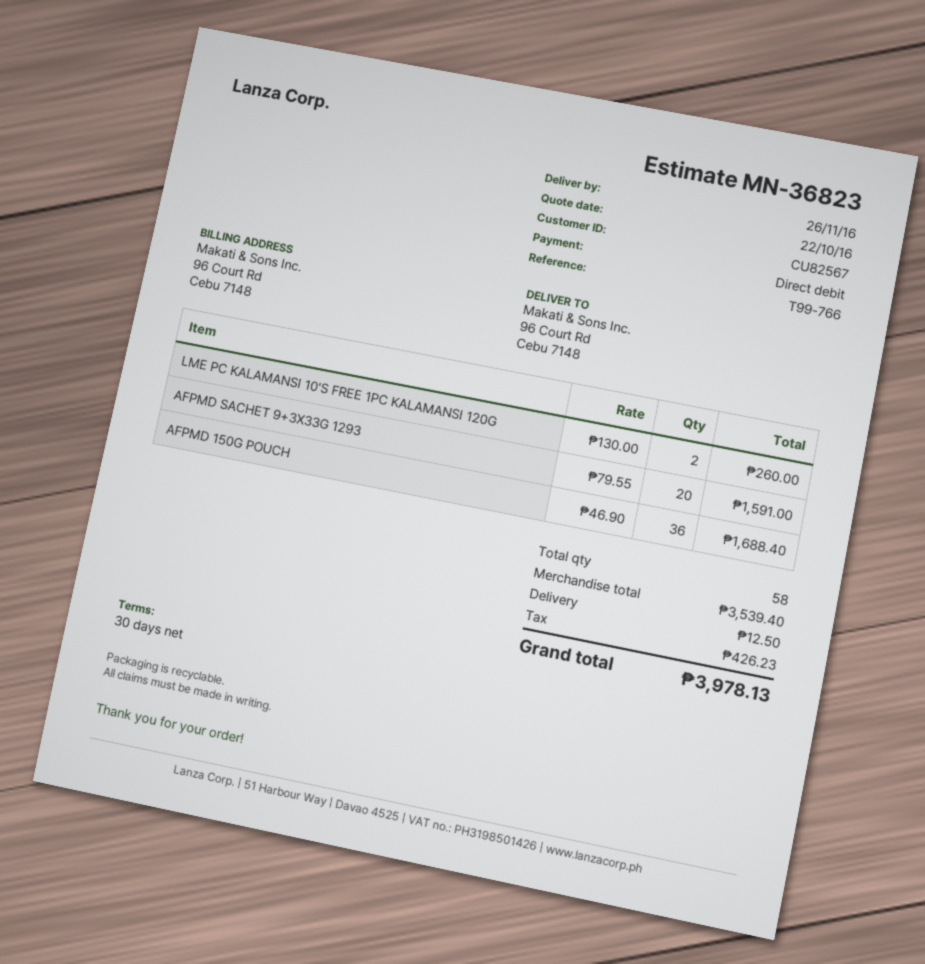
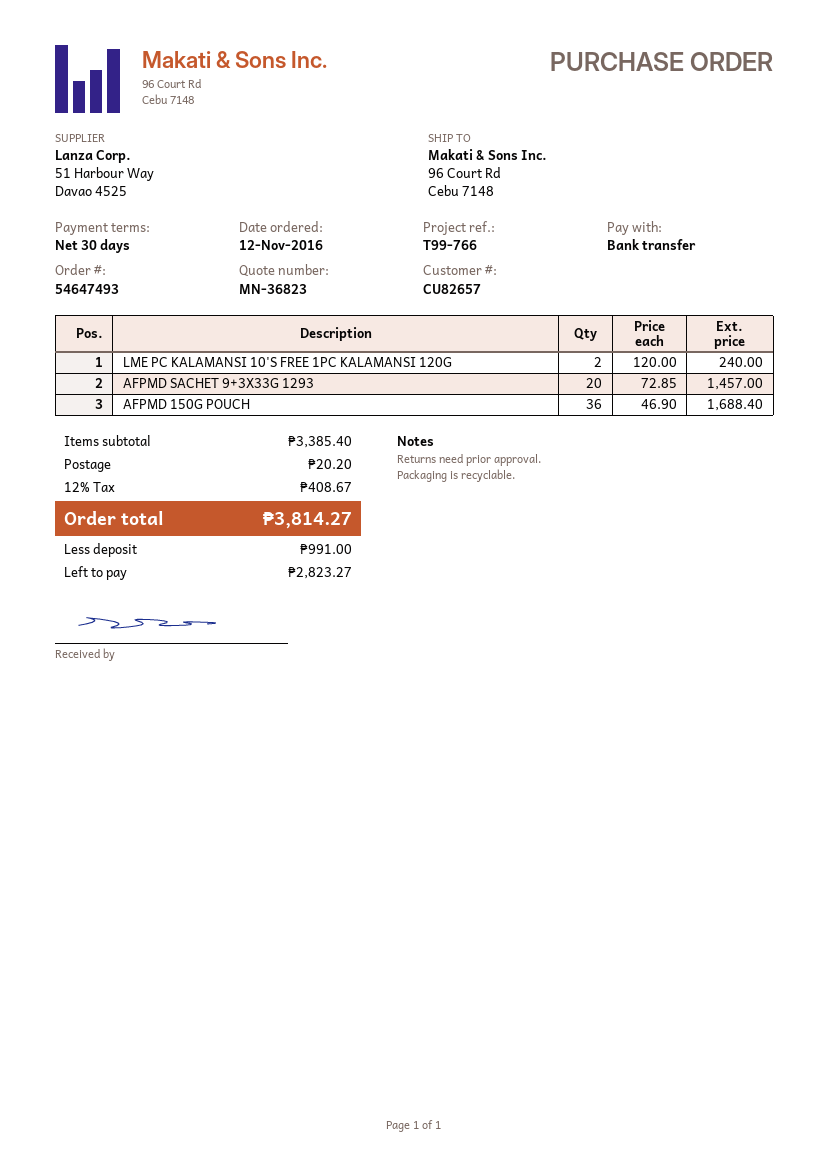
customer number: CU82567 -> CU82657
payment method: direct debit -> bank transfer
LME PC KALAMANSI 10'S FREE 1PC KALAMANSI 120G: 2 x 130.00 = 260.00 -> 2 x 120.00 = 240.00
AFPMD SACHET 9+3X33G 1293: 20 x 79.55 = 1591.00 -> 20 x 72.85 = 1457.00
subtotal: 3539.40 -> 3385.40
shipping: 12.50 -> 20.20
tax: 426.23 -> 408.67
total: 3978.13 -> 3814.27

